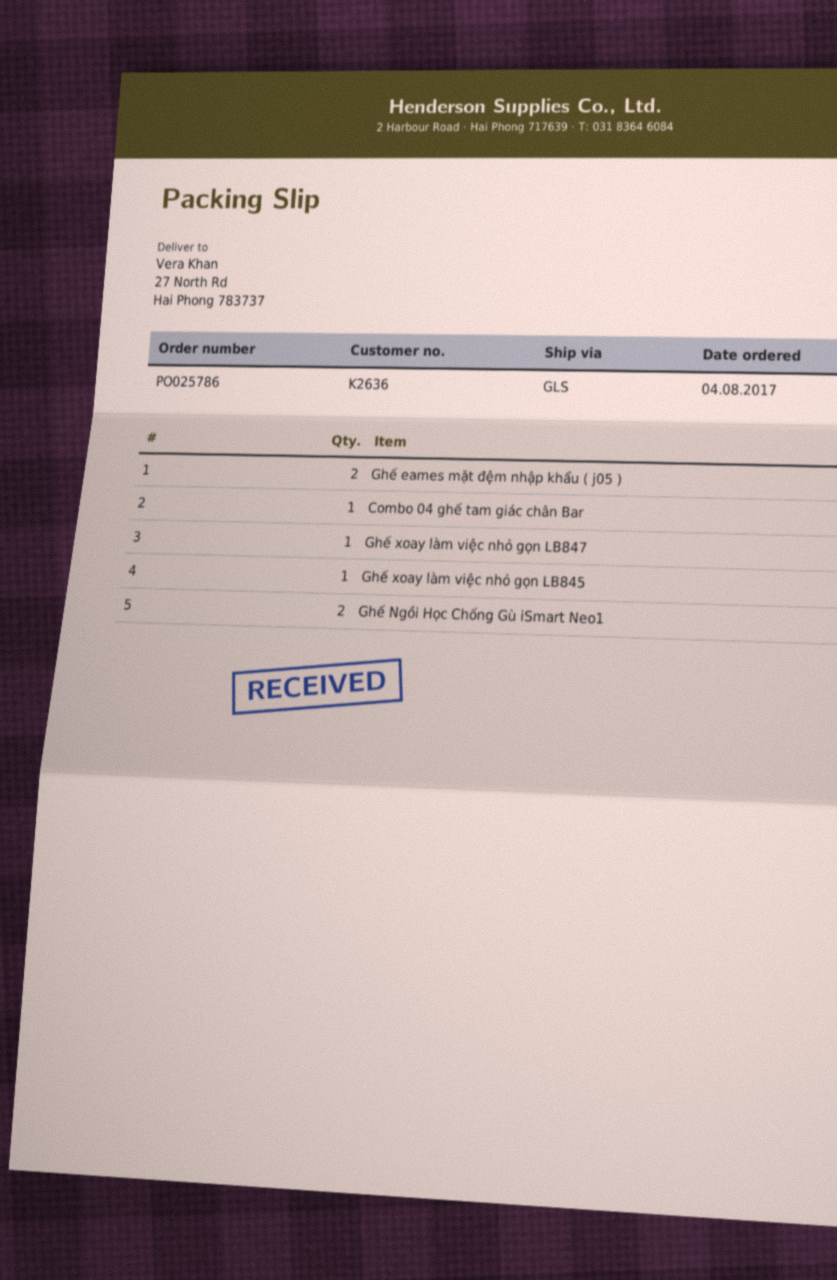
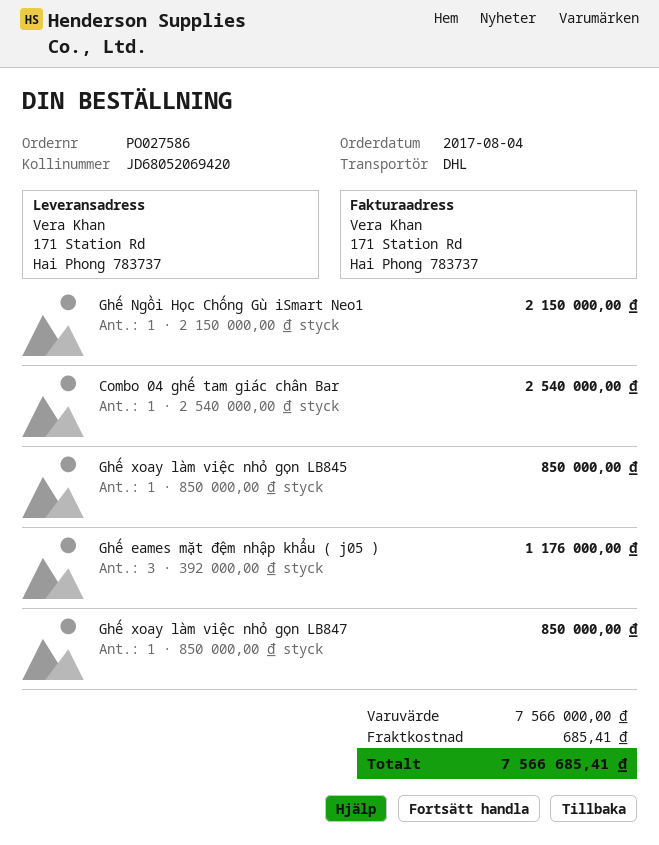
order number: PO025786 -> PO027586
shipping method: GLS -> DHL
ship to: 27 North Rd, Hai Phong 783737 -> 171 Station Rd, Hai Phong 783737
Ghế eames mặt đệm nhập khẩu ( j05 ): 2 -> 3
Ghế Ngồi Học Chống Gù iSmart Neo1: 2 -> 1

